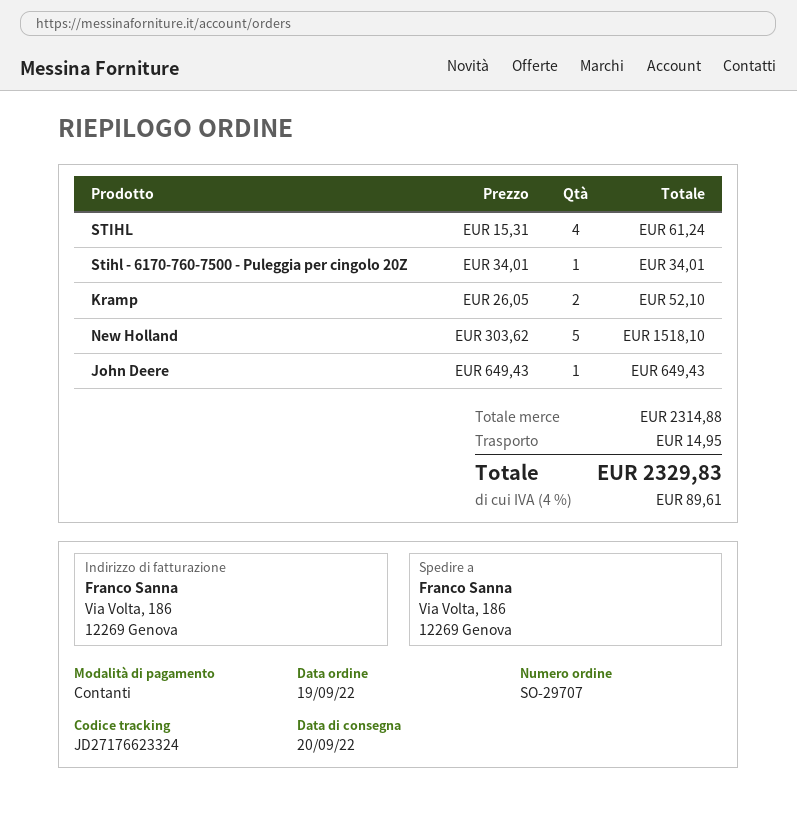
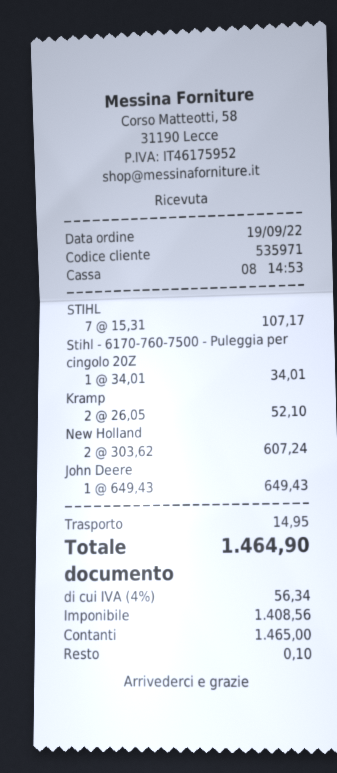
STIHL: 4 x 15.31 = 61.24 -> 7 x 15.31 = 107.17
New Holland: 5 x 303.62 = 1518.10 -> 2 x 303.62 = 607.24
tax: 4% = 89.61 -> 4% = 56.34
total: 2329.83 -> 1464.90

